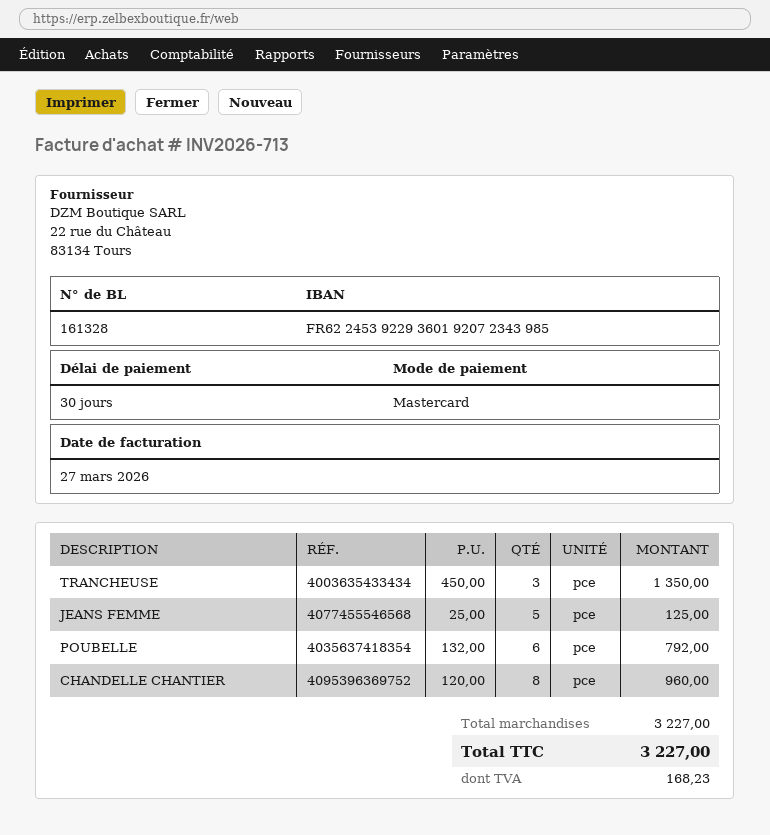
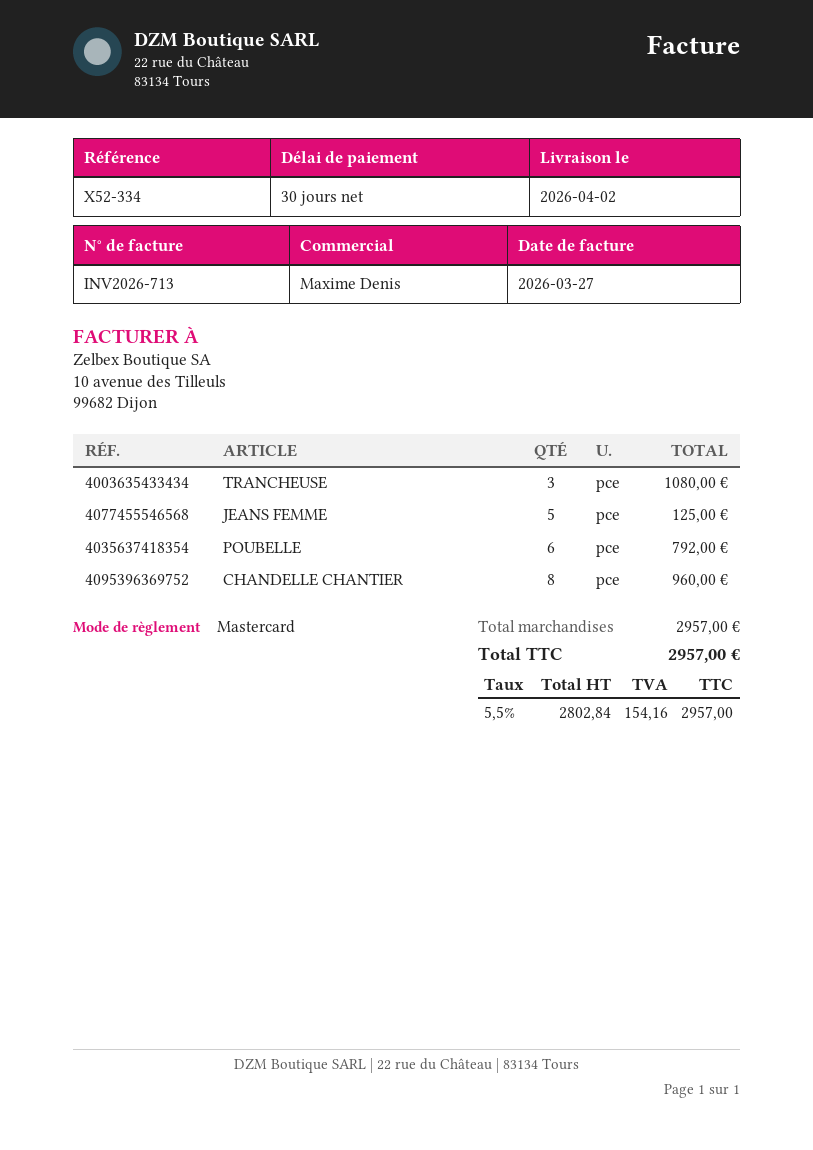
TRANCHEUSE: 3 for 1350.00 -> 3 for 1080.00
subtotal: 3227.00 -> 2957.00
tax: 168.23 -> 154.16
total: 3227.00 -> 2957.00

